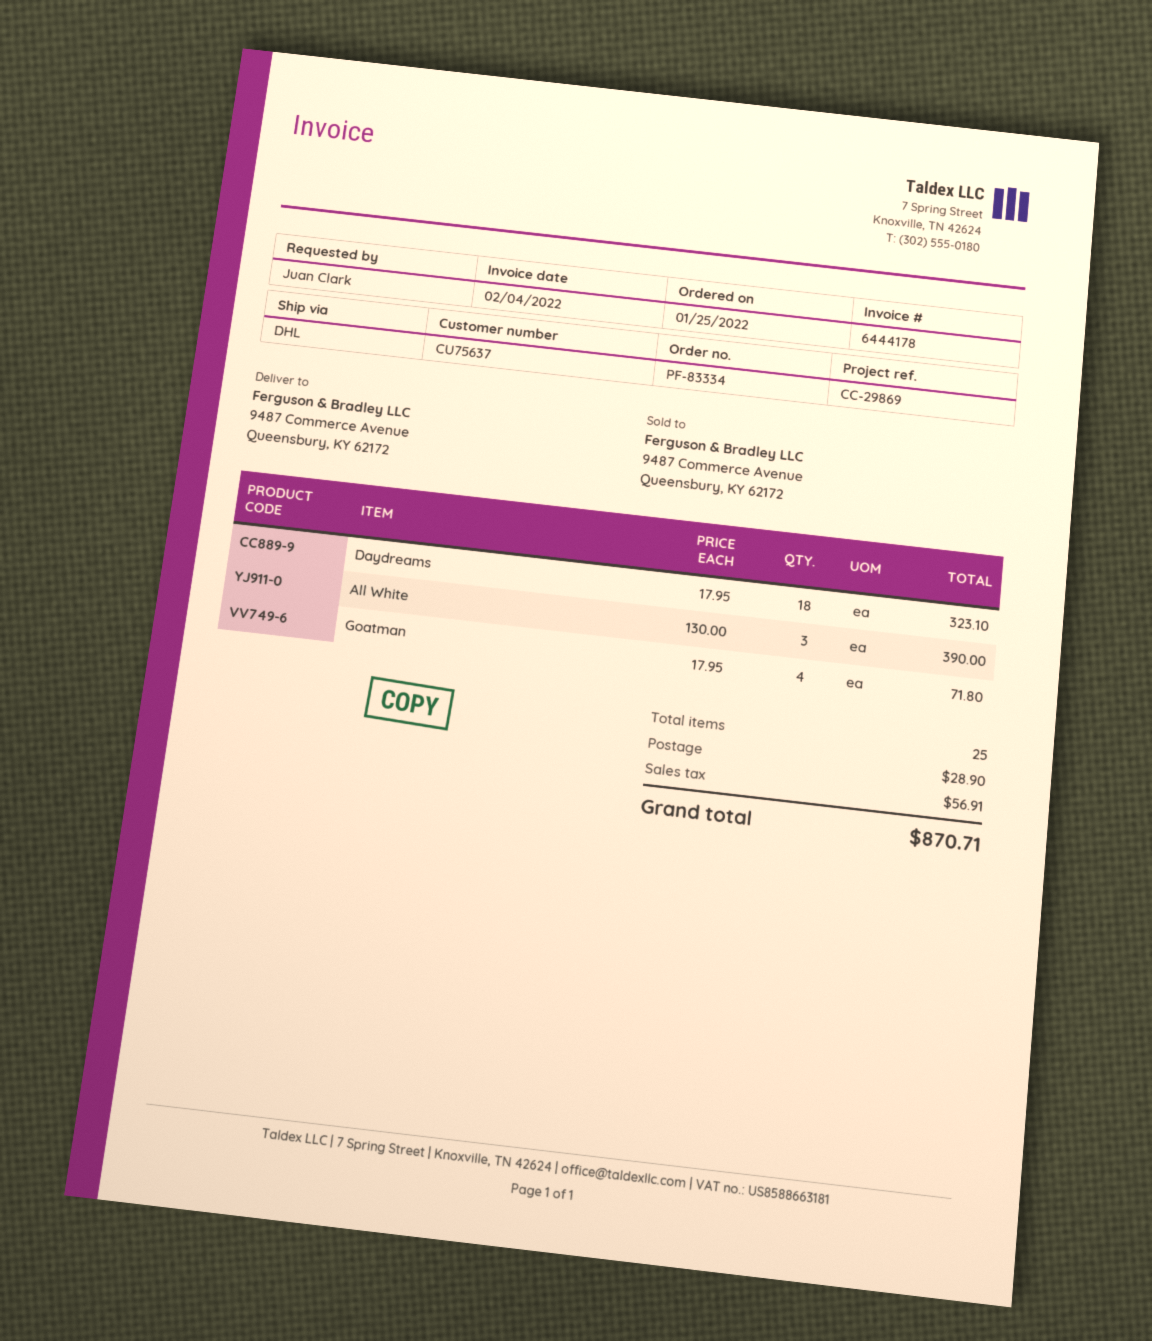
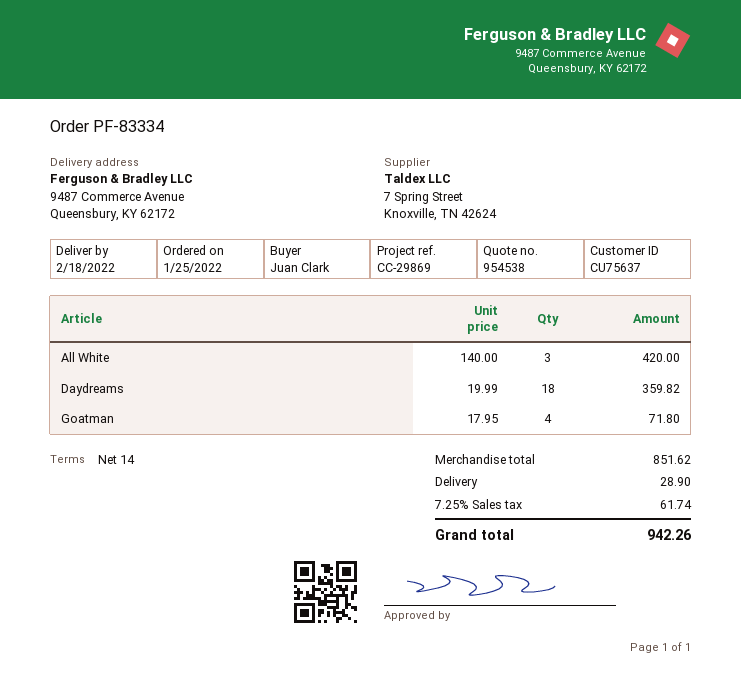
Daydreams: 18 x 17.95 = 323.10 -> 18 x 19.99 = 359.82
All White: 3 x 130.00 = 390.00 -> 3 x 140.00 = 420.00
tax: 56.91 -> 61.74
total: 870.71 -> 942.26

